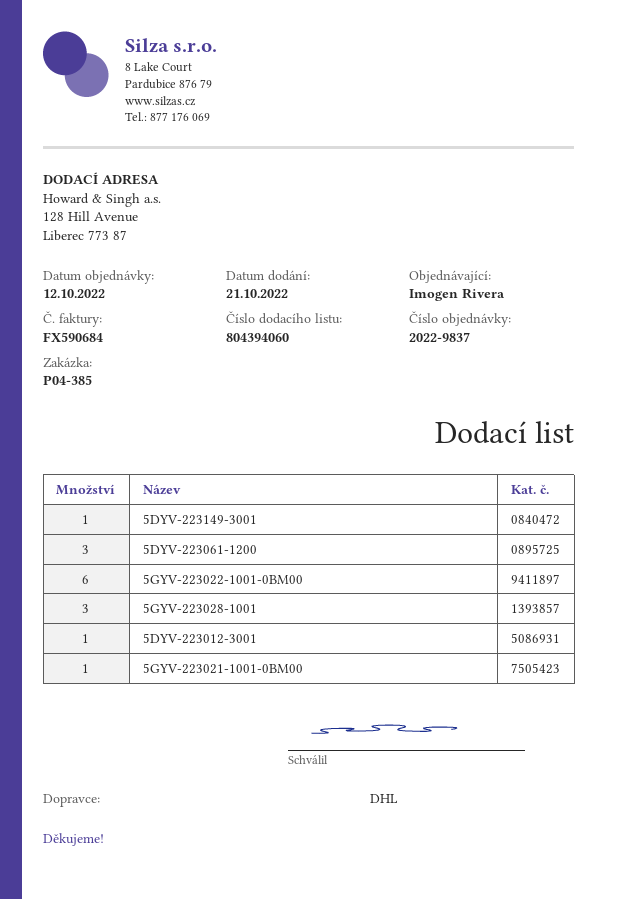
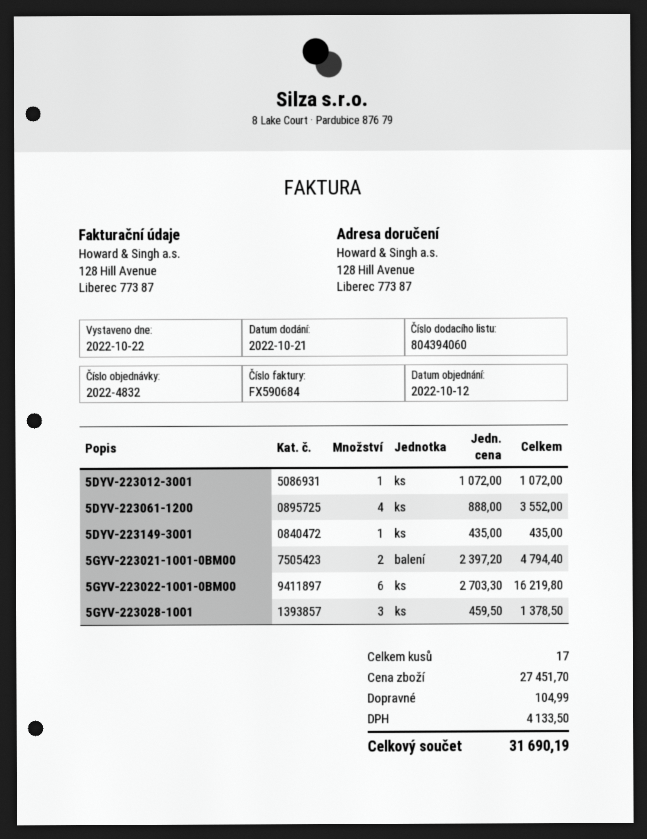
order number: 2022-9837 -> 2022-4832
5DYV-223061-1200: 3 -> 4
5GYV-223021-1001-0BM00: 1 -> 2

